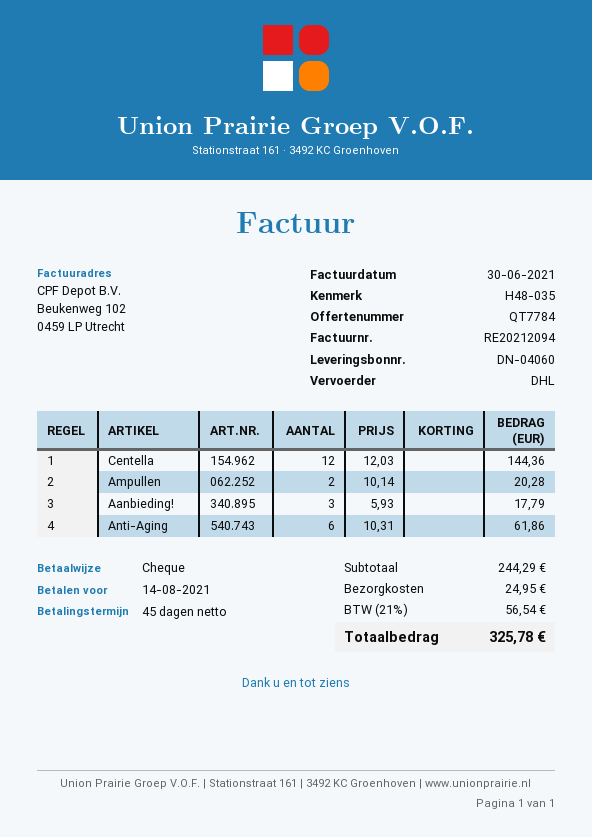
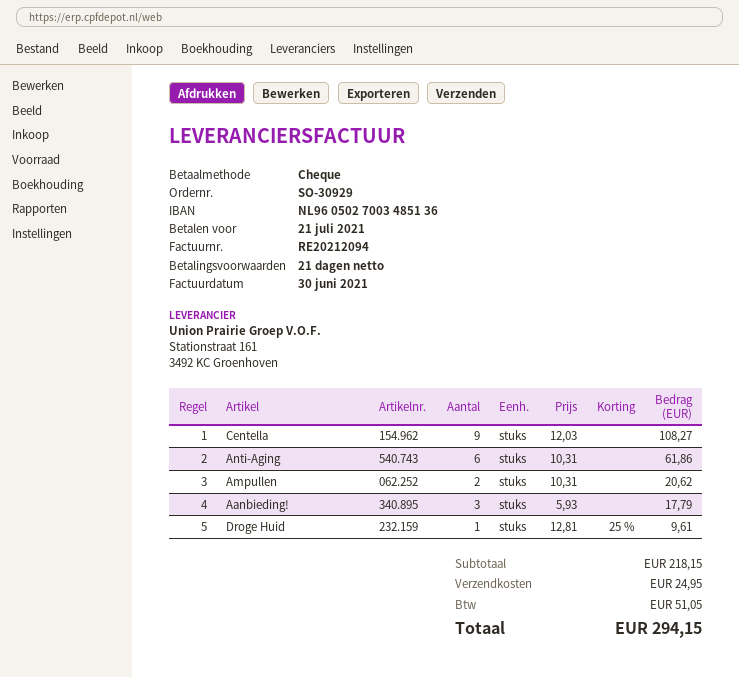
payment terms: 45 days -> 21 days
due date: 2021-08-14 -> 2021-07-21
Centella: 12 x 12.03 = 144.36 -> 9 x 12.03 = 108.27
Ampullen: 2 x 10.14 = 20.28 -> 2 x 10.31 = 20.62
Droge Huid: none -> 1 x 12.81 - 25% = 9.61
subtotal: 244.29 -> 218.15
tax: 56.54 -> 51.05
total: 325.78 -> 294.15

